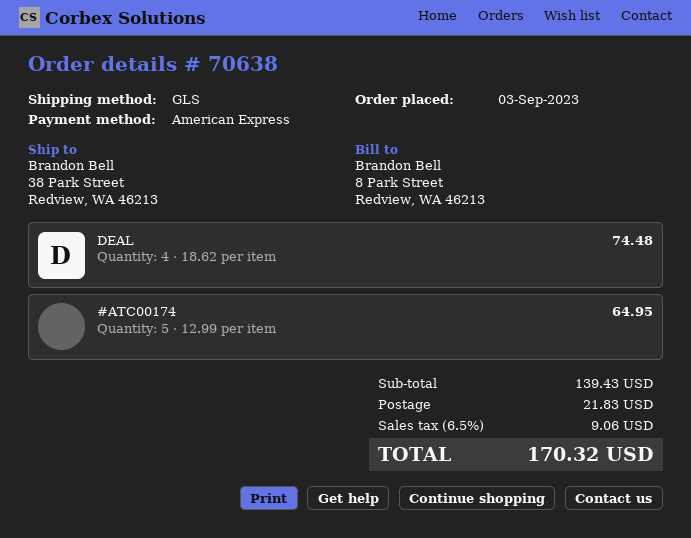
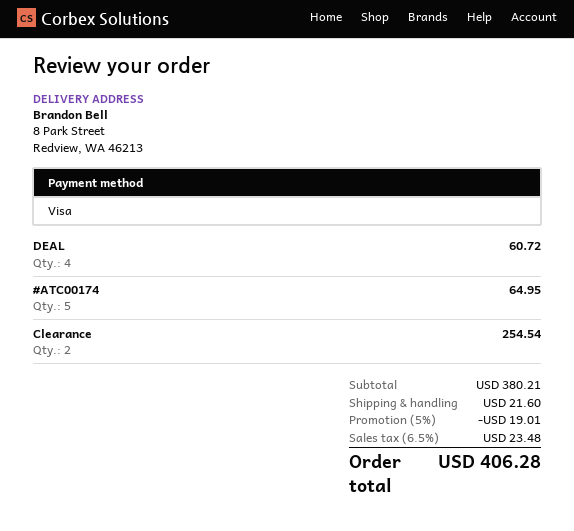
payment method: American Express -> Visa
ship to: 38 Park Street, Redview, WA 46213 -> 8 Park Street, Redview, WA 46213
DEAL: 4 for 74.48 -> 4 for 60.72
Clearance: none -> 2 for 254.54
subtotal: 139.43 -> 380.21
discount: none -> 5% = 19.01
shipping: 21.83 -> 21.60
tax: 6.5% = 9.06 -> 6.5% = 23.48
total: 170.32 -> 406.28

